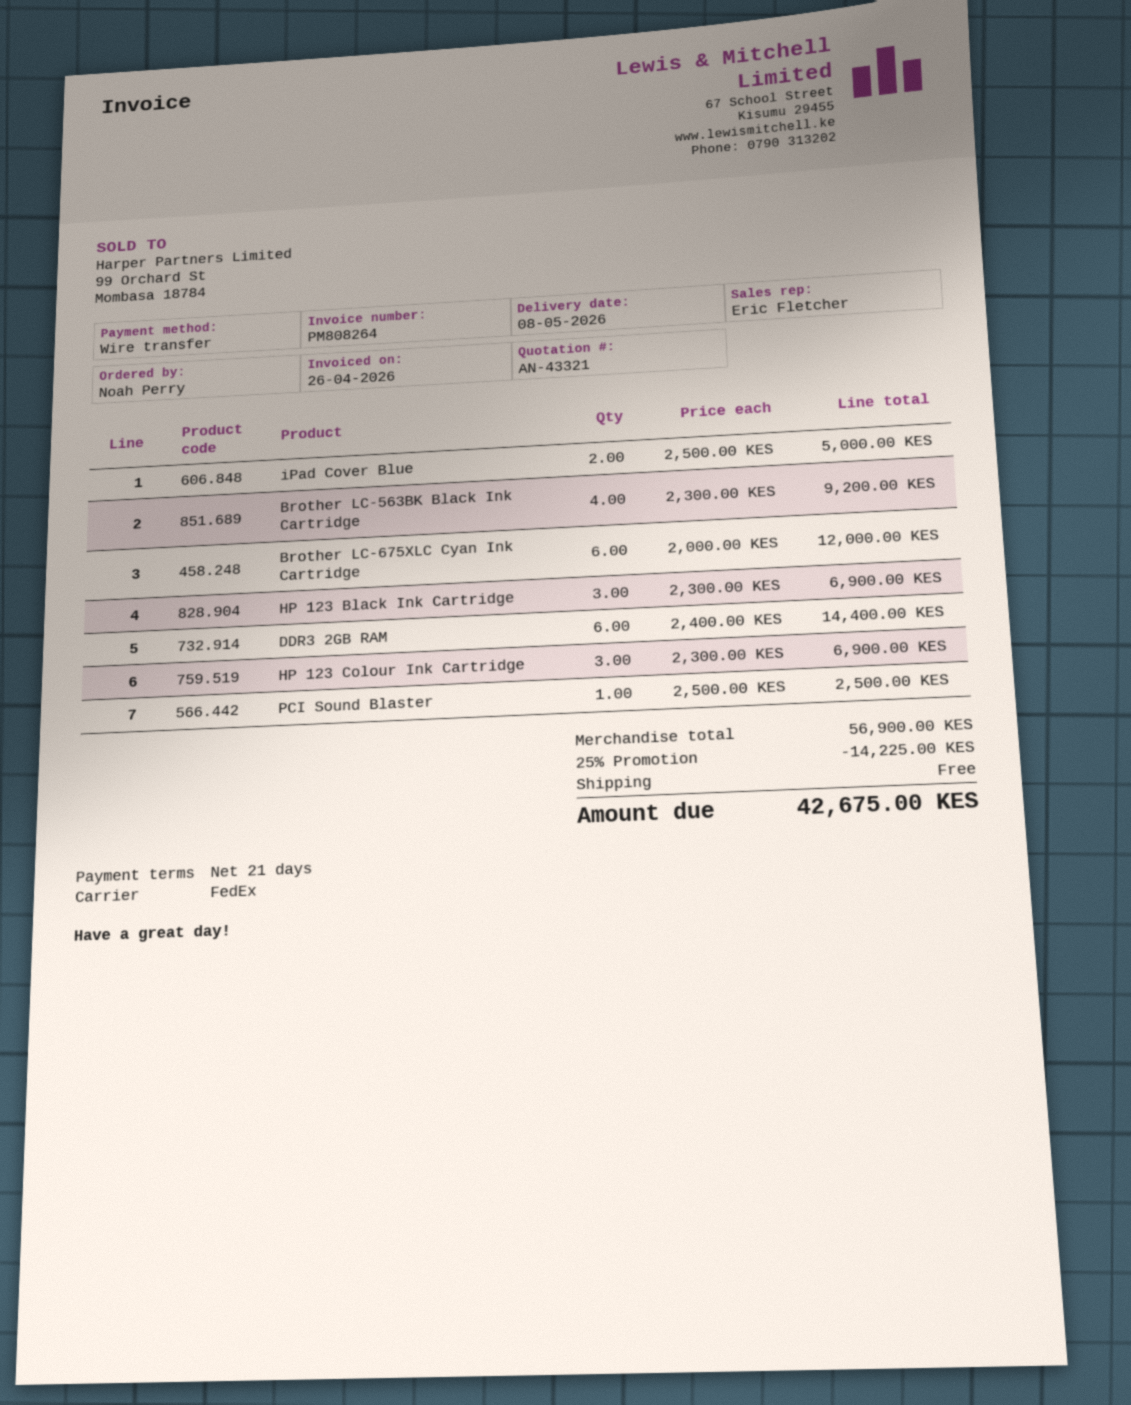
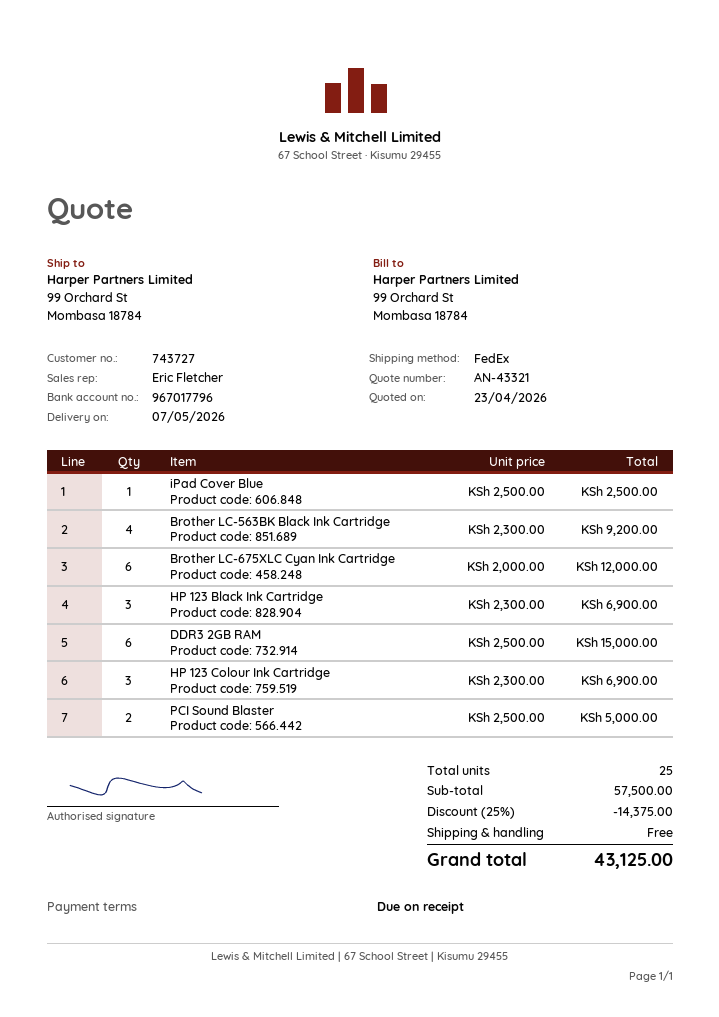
delivery date: 2026-05-08 -> 2026-05-07
payment terms: 21 days -> on receipt
iPad Cover Blue: 2 x 2500.00 = 5000.00 -> 1 x 2500.00 = 2500.00
DDR3 2GB RAM: 6 x 2400.00 = 14400.00 -> 6 x 2500.00 = 15000.00
PCI Sound Blaster: 1 x 2500.00 = 2500.00 -> 2 x 2500.00 = 5000.00
subtotal: 56900.00 -> 57500.00
discount: 25% = 14225.00 -> 25% = 14375.00
total: 42675.00 -> 43125.00

